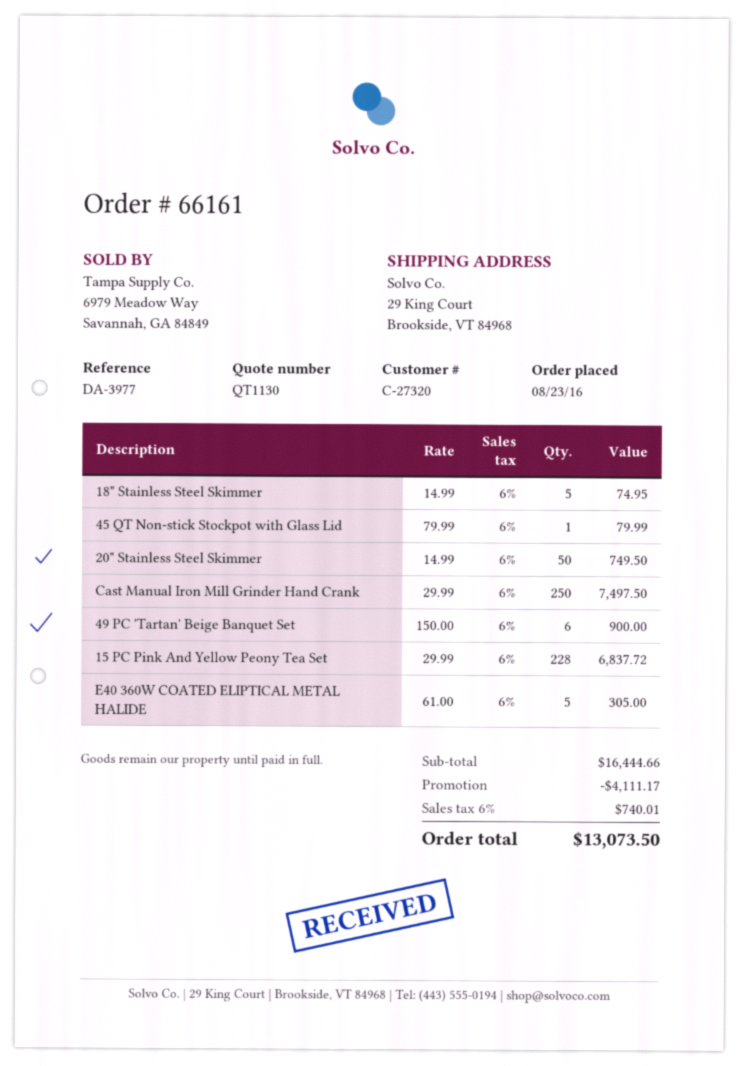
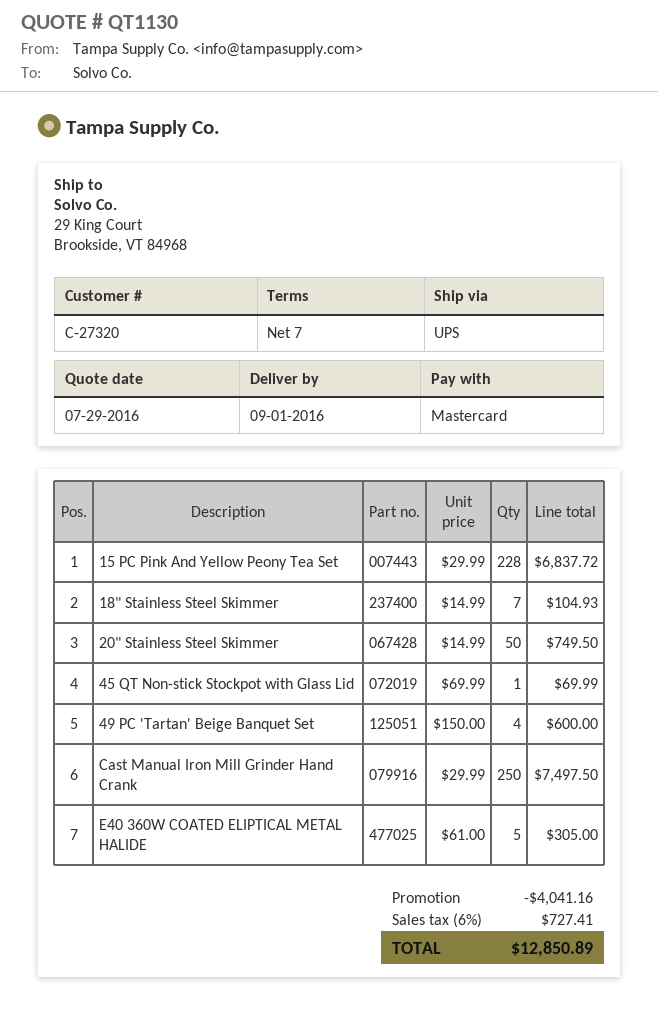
18" Stainless Steel Skimmer: 5 x 14.99 = 74.95 -> 7 x 14.99 = 104.93
45 QT Non-stick Stockpot with Glass Lid: 1 x 79.99 = 79.99 -> 1 x 69.99 = 69.99
49 PC 'Tartan' Beige Banquet Set: 6 x 150.00 = 900.00 -> 4 x 150.00 = 600.00
discount: 4111.17 -> 4041.16
tax: 6% = 740.01 -> 6% = 727.41
total: 13073.50 -> 12850.89

